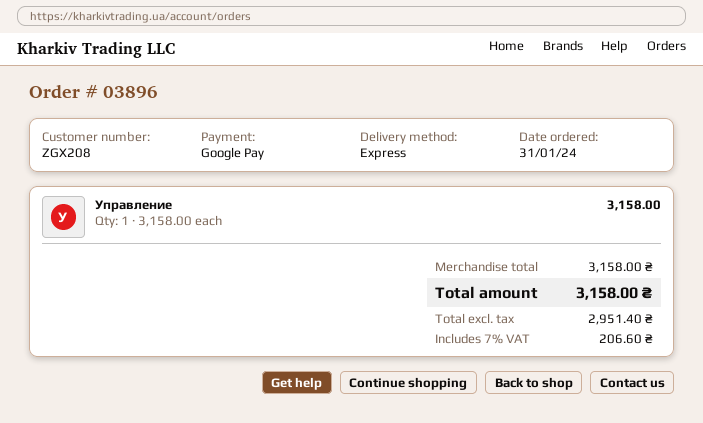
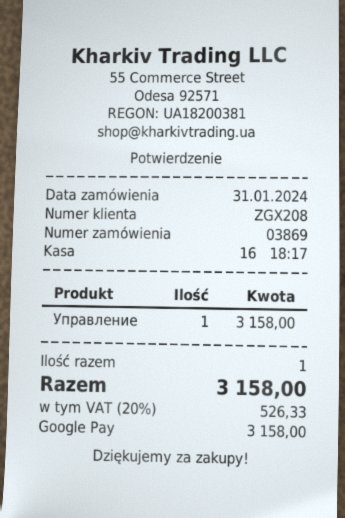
order number: 03896 -> 03869
tax: 7% = 206.60 -> 20% = 526.33

